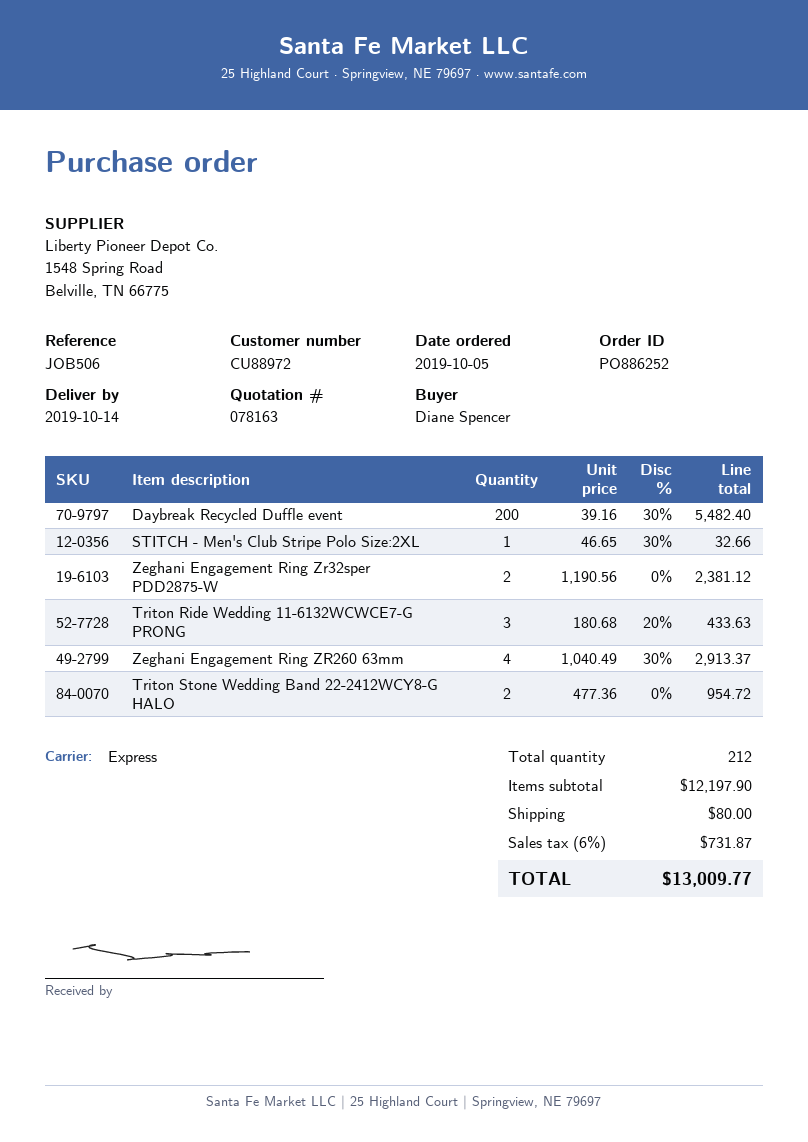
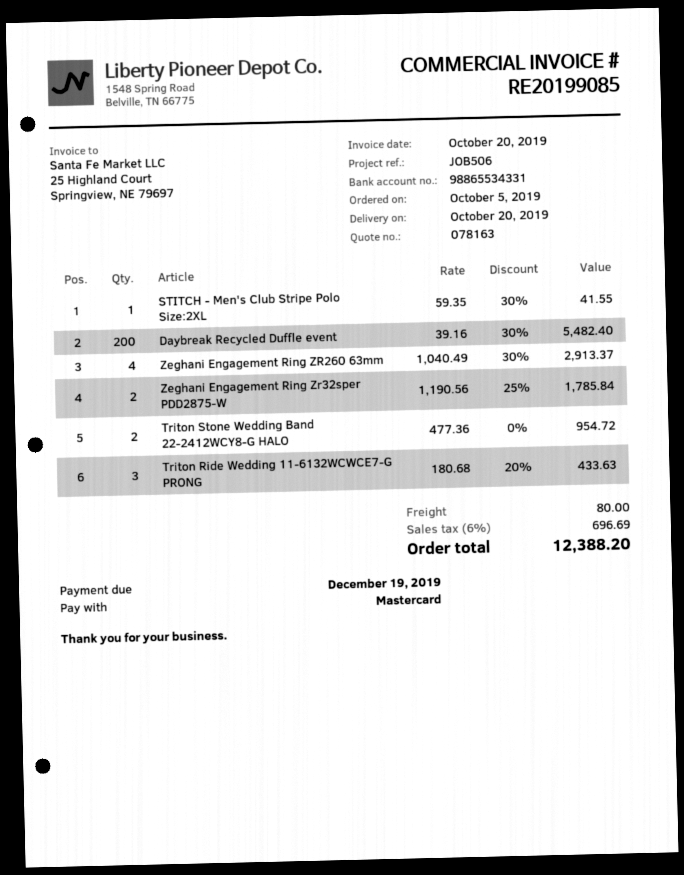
delivery date: 2019-10-14 -> 2019-10-20
STITCH - Men's Club Stripe Polo Size:2XL: 1 x 46.65 - 30% = 32.66 -> 1 x 59.35 - 30% = 41.55
Zeghani Engagement Ring Zr32sper PDD2875-W: 2 x 1190.56 = 2381.12 -> 2 x 1190.56 - 25% = 1785.84
tax: 6% = 731.87 -> 6% = 696.69
total: 13009.77 -> 12388.20

